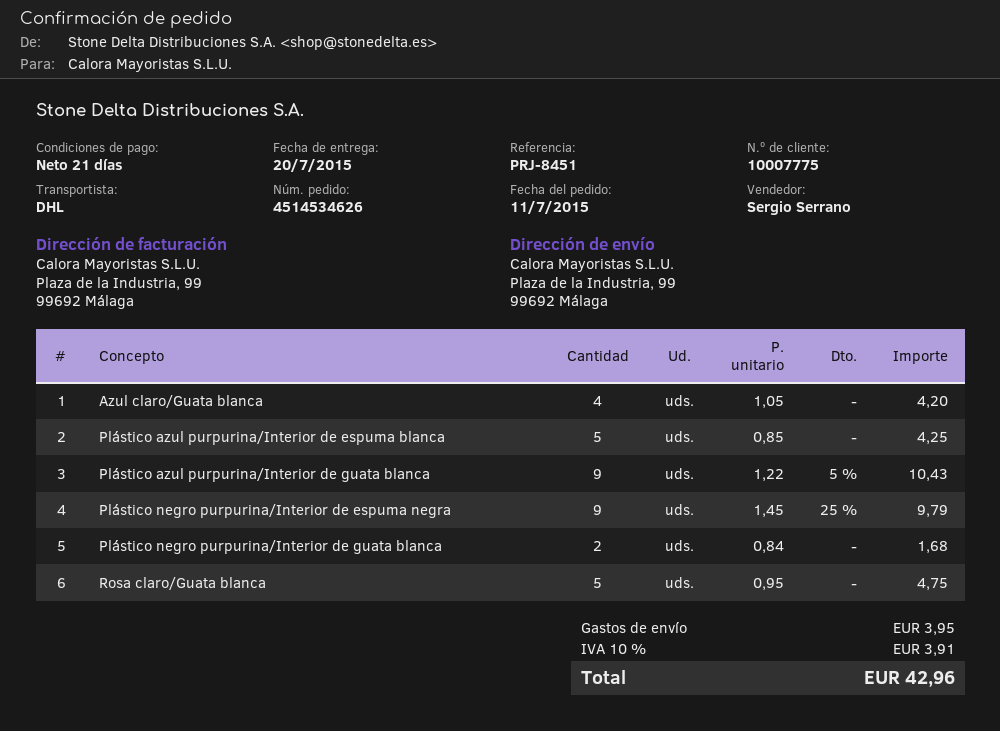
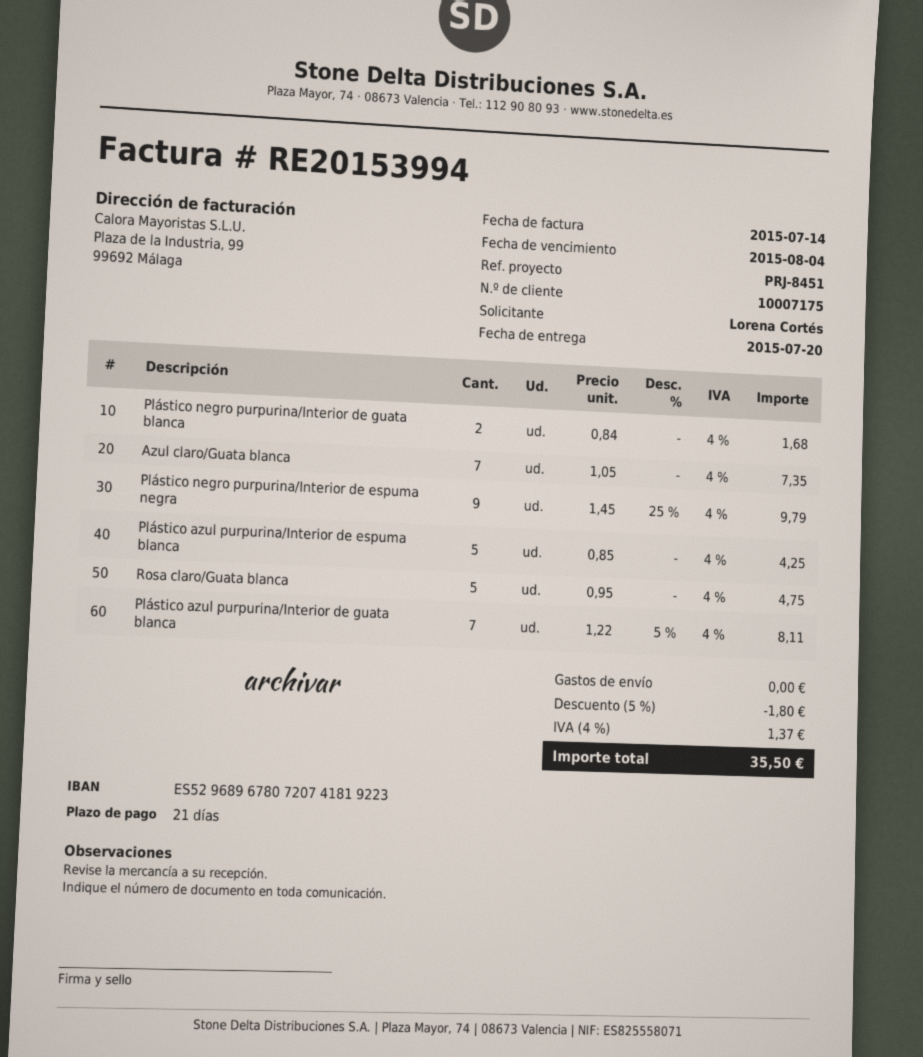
customer number: 10007775 -> 10007175
Azul claro/Guata blanca: 4 x 1.05 = 4.20 -> 7 x 1.05 = 7.35
Plástico azul purpurina/Interior de guata blanca: 9 x 1.22 - 5% = 10.43 -> 7 x 1.22 - 5% = 8.11
discount: none -> 5% = 1.80
shipping: 3.95 -> 0.00
tax: 10% = 3.91 -> 4% = 1.37
total: 42.96 -> 35.50

